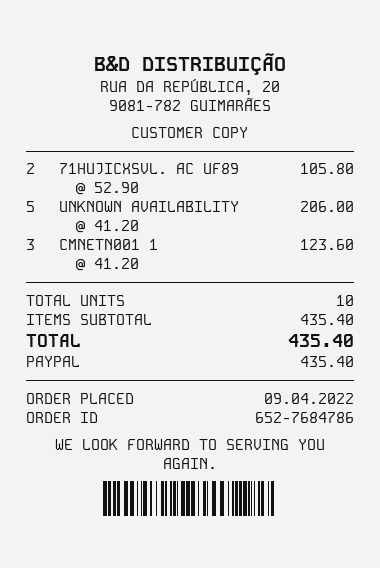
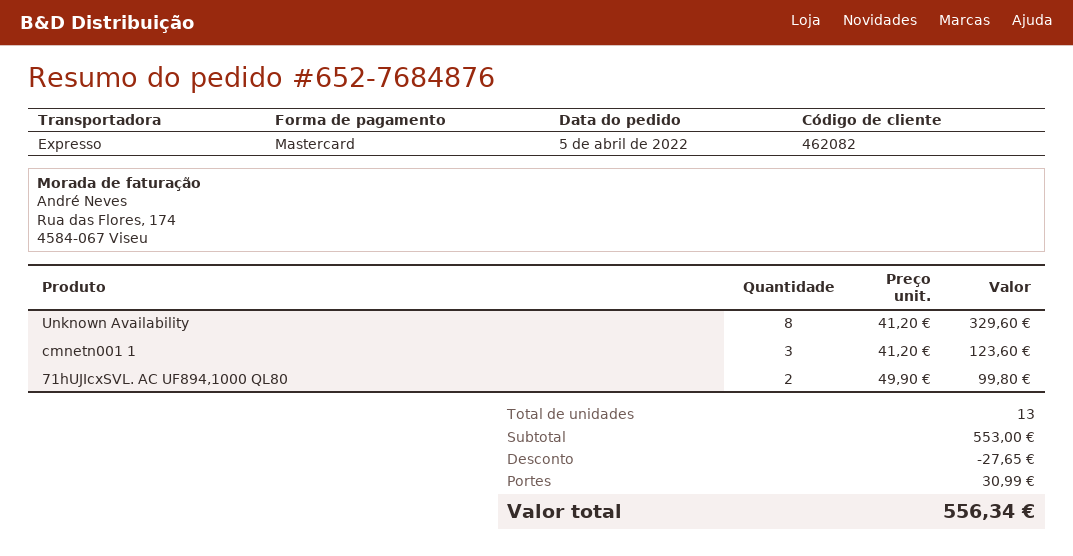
order number: 652-7684786 -> 652-7684876
order date: 2022-04-09 -> 2022-04-05
payment method: PayPal -> Mastercard
71HUJICXSVL. AC UF89: 2 x 52.90 = 105.80 -> 2 x 49.90 = 99.80
UNKNOWN AVAILABILITY: 5 x 41.20 = 206.00 -> 8 x 41.20 = 329.60
total quantity: 10 -> 13
subtotal: 435.40 -> 553.00
discount: none -> 27.65
shipping: none -> 30.99
total: 435.40 -> 556.34

